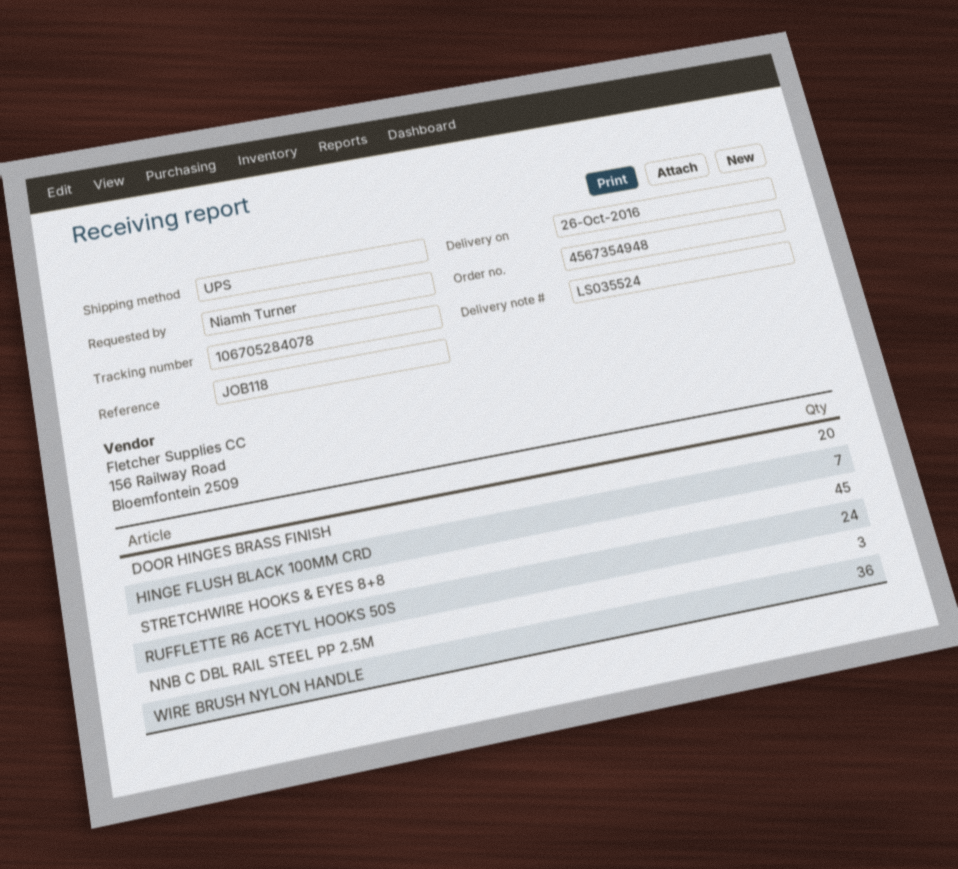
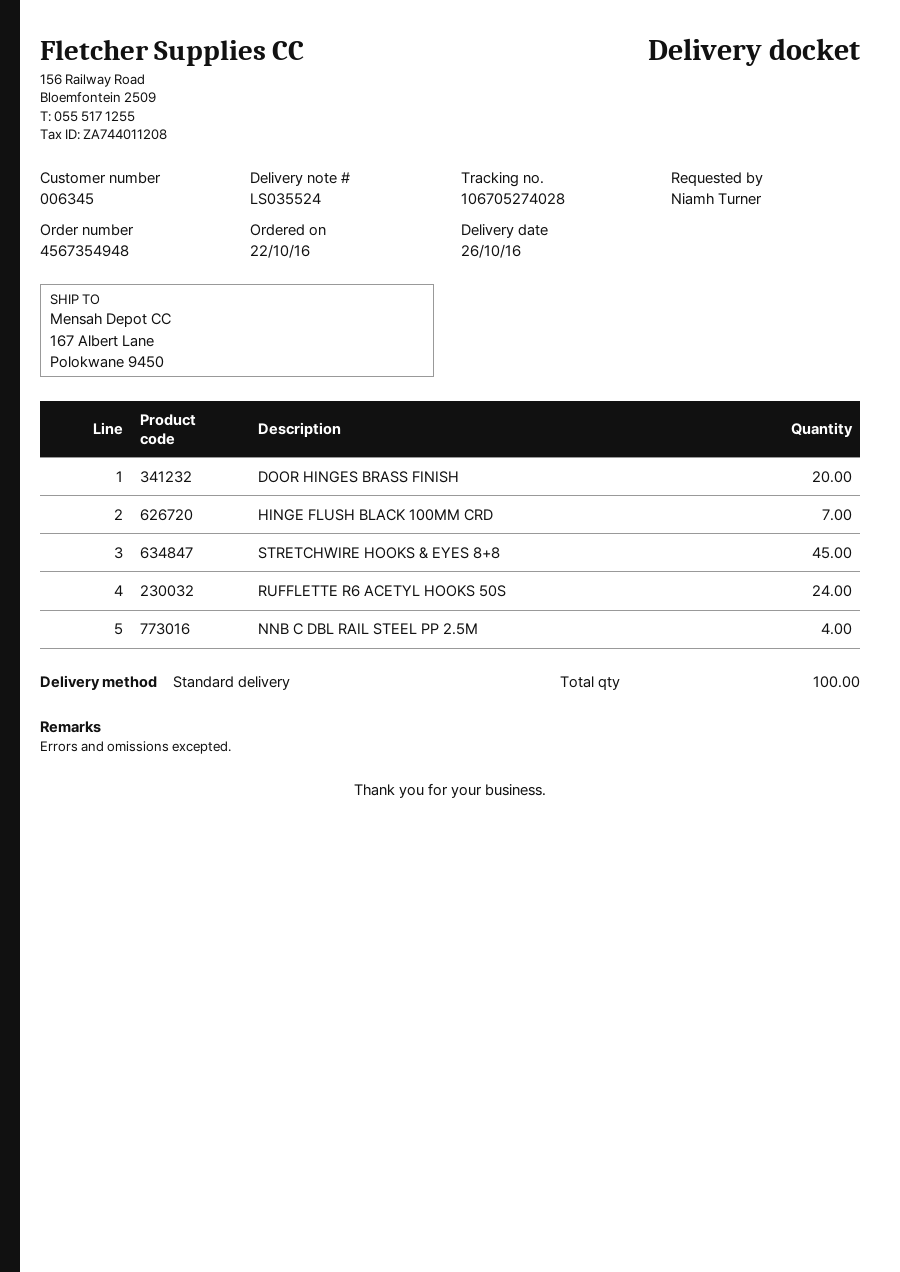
shipping method: UPS -> standard
tracking number: 106705284078 -> 106705274028
NNB C DBL RAIL STEEL PP 2.5M: 3 -> 4
WIRE BRUSH NYLON HANDLE: 36 -> none

